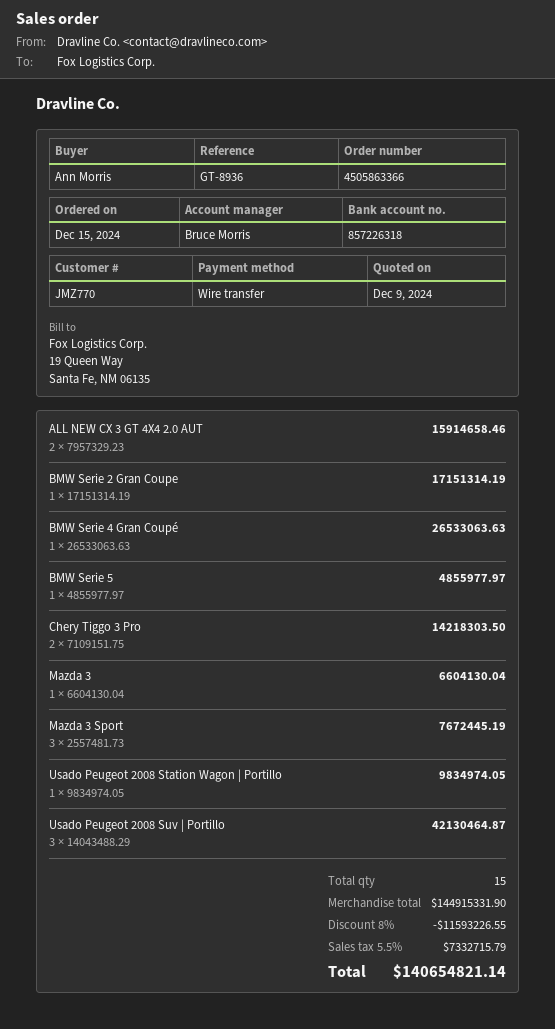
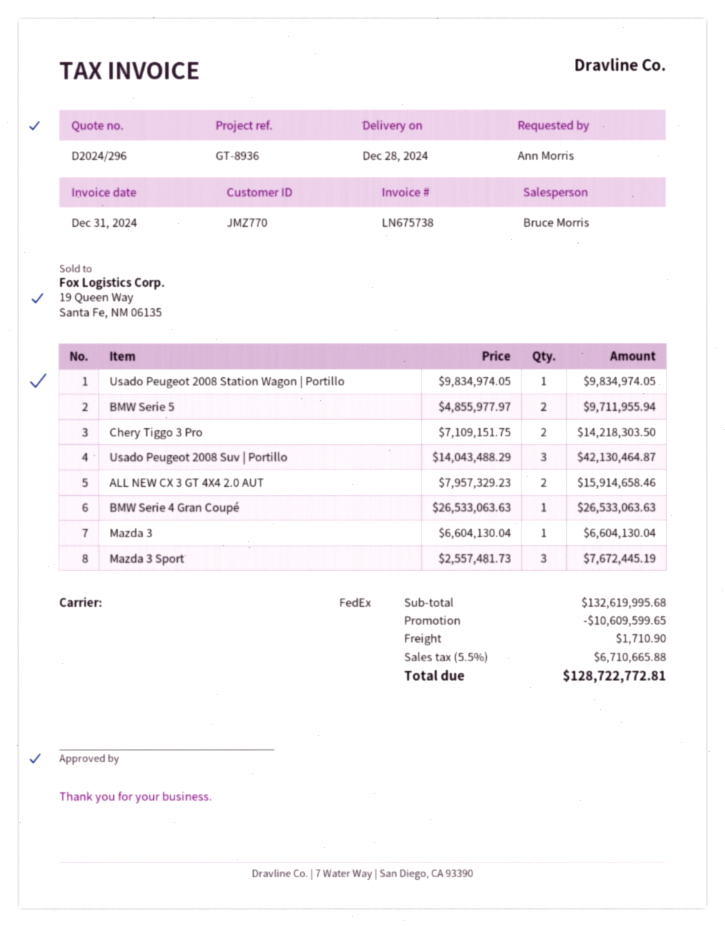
BMW Serie 2 Gran Coupe: 1 x 17151314.19 = 17151314.19 -> none
BMW Serie 5: 1 x 4855977.97 = 4855977.97 -> 2 x 4855977.97 = 9711955.94
subtotal: 144915331.90 -> 132619995.68
discount: 11593226.55 -> 10609599.65
shipping: none -> 1710.90
tax: 5.5% = 7332715.79 -> 5.5% = 6710665.88
total: 140654821.14 -> 128722772.81

